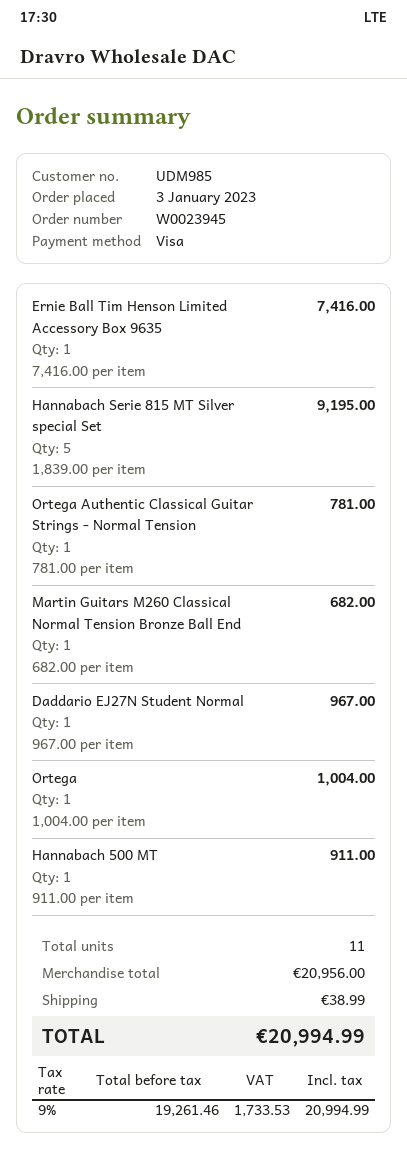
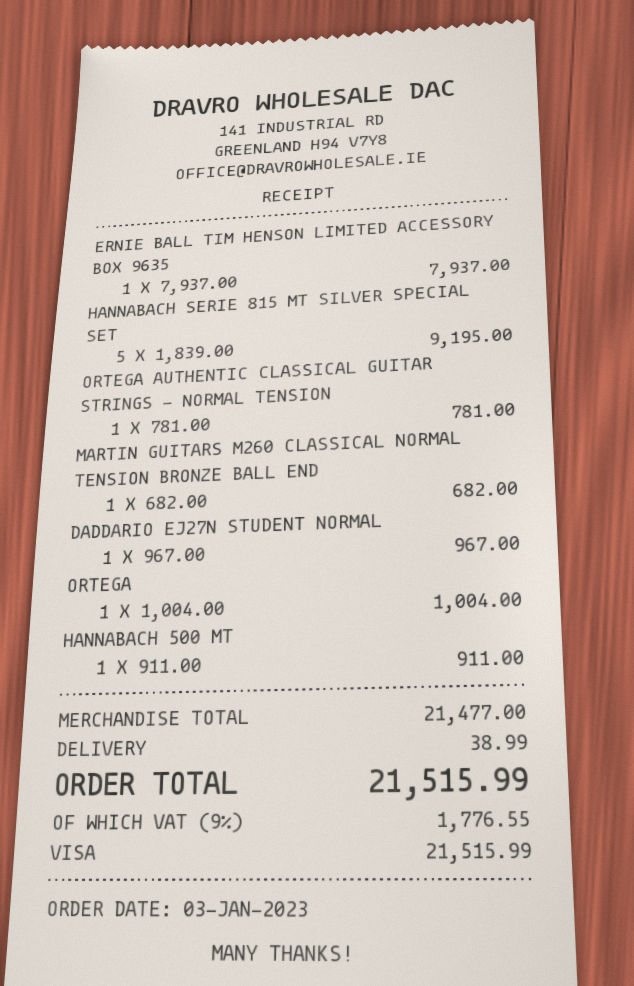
Ernie Ball Tim Henson Limited Accessory Box 9635: 1 x 7416.00 = 7416.00 -> 1 x 7937.00 = 7937.00
subtotal: 20956.00 -> 21477.00
tax: 9% = 1733.53 -> 9% = 1776.55
total: 20994.99 -> 21515.99

